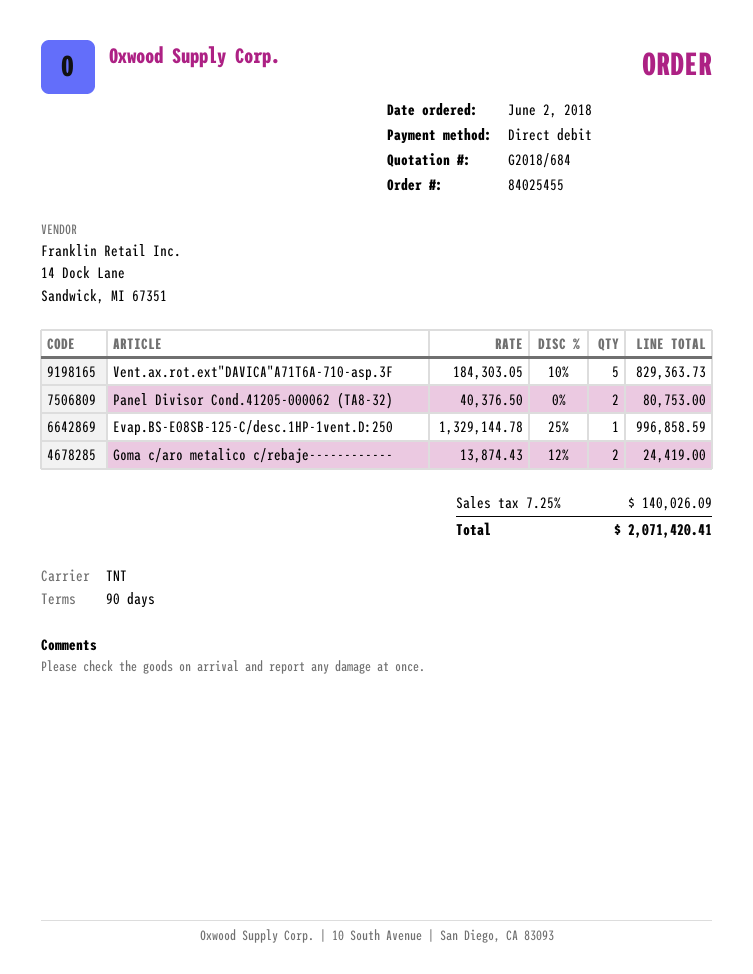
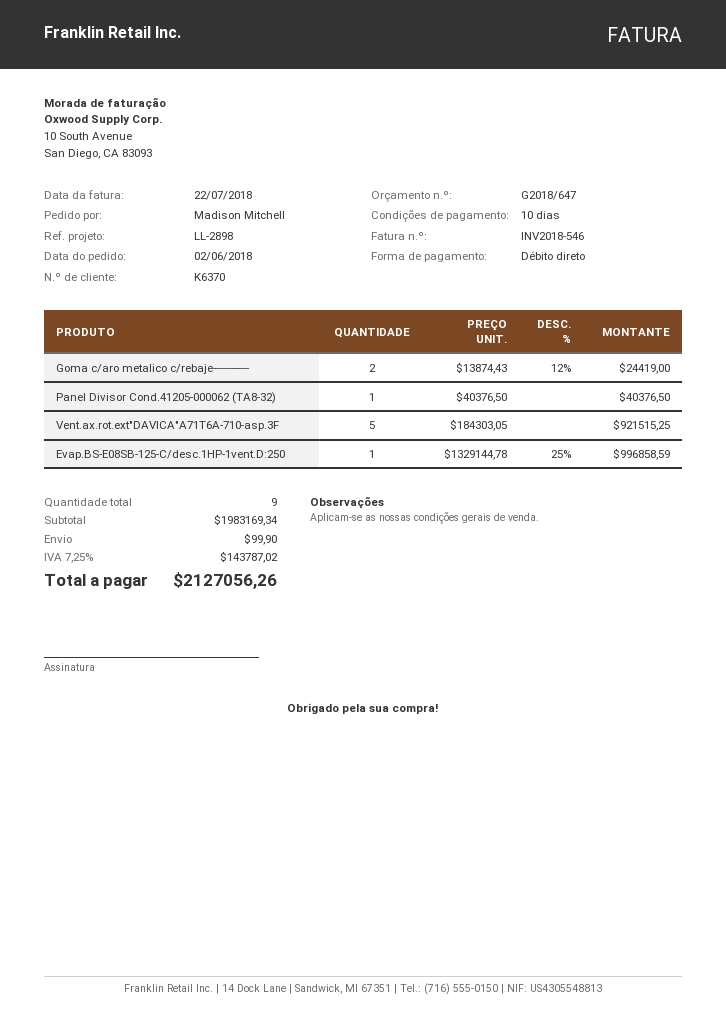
quote number: G2018/684 -> G2018/647
payment terms: 90 days -> 10 days
Vent.ax.rot.ext"DAVICA"A71T6A-710-asp.3F: 5 x 184303.05 - 10% = 829363.73 -> 5 x 184303.05 = 921515.25
Panel Divisor Cond.41205-000062 (TA8-32): 2 x 40376.50 = 80753.00 -> 1 x 40376.50 = 40376.50
shipping: none -> 99.90
tax: 7.25% = 140026.09 -> 7.25% = 143787.02
total: 2071420.41 -> 2127056.26

